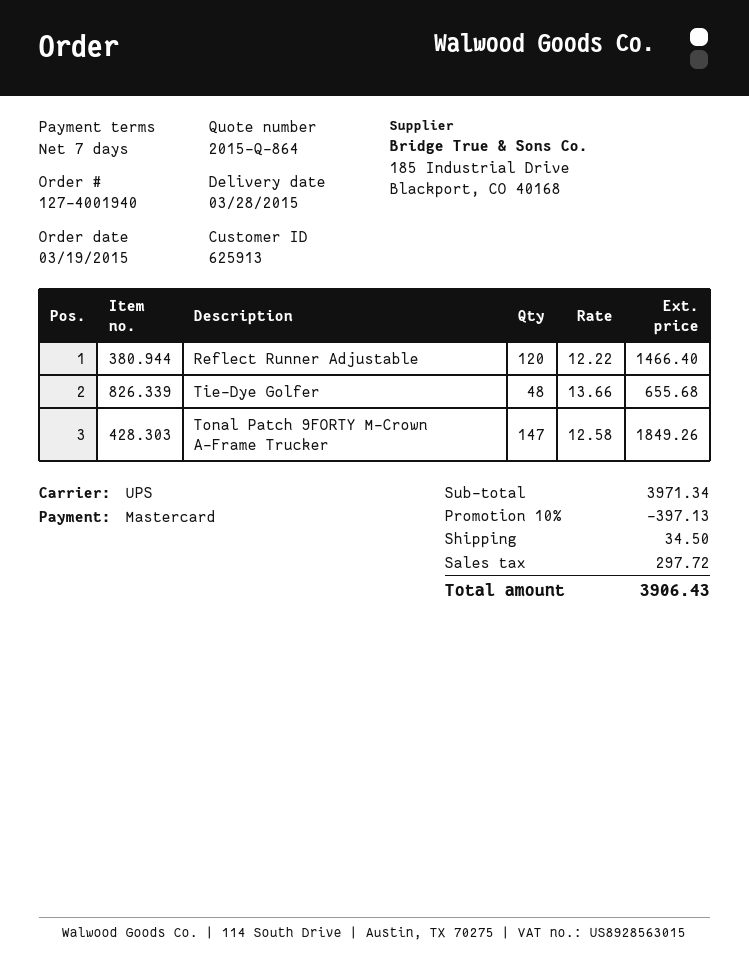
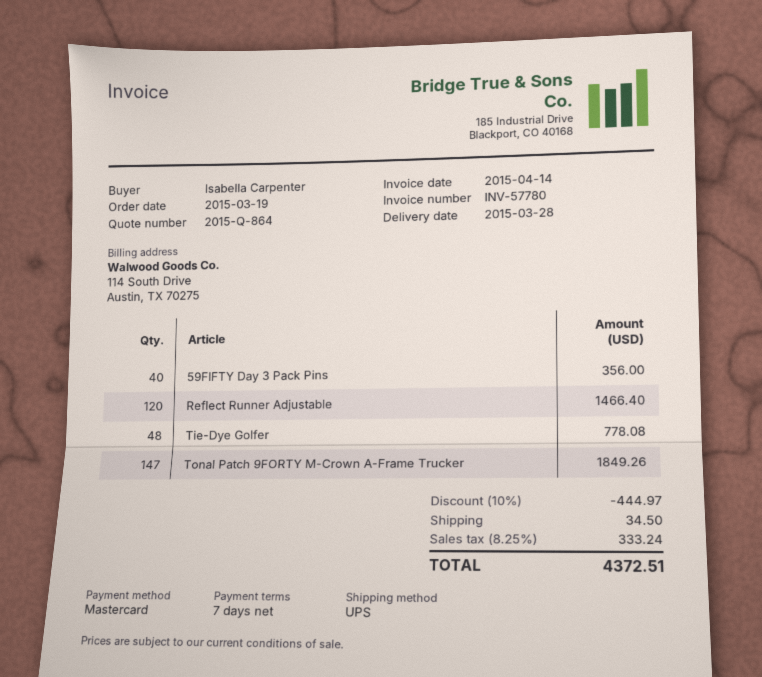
Tie-Dye Golfer: 48 for 655.68 -> 48 for 778.08
59FIFTY Day 3 Pack Pins: none -> 40 for 356.00
discount: 10% = 397.13 -> 10% = 444.97
tax: 297.72 -> 333.24
total: 3906.43 -> 4372.51

